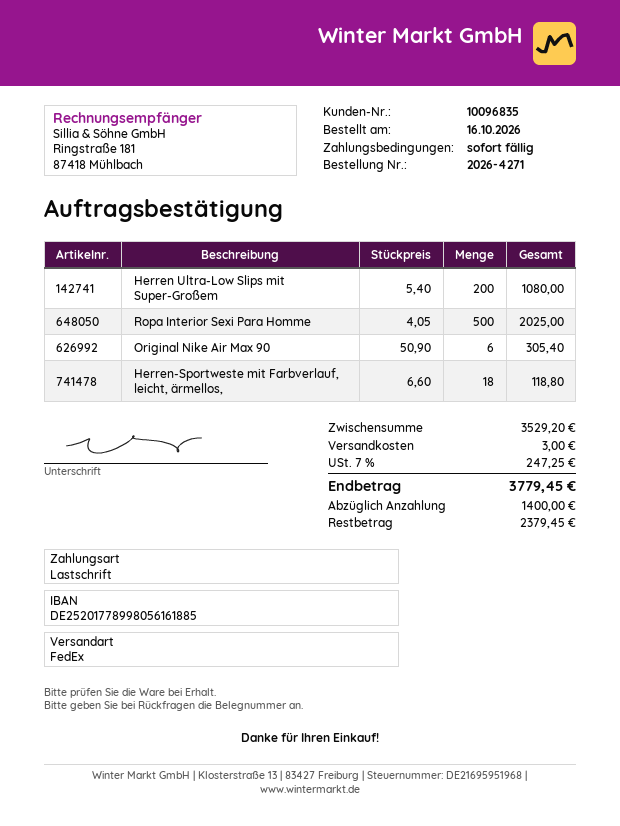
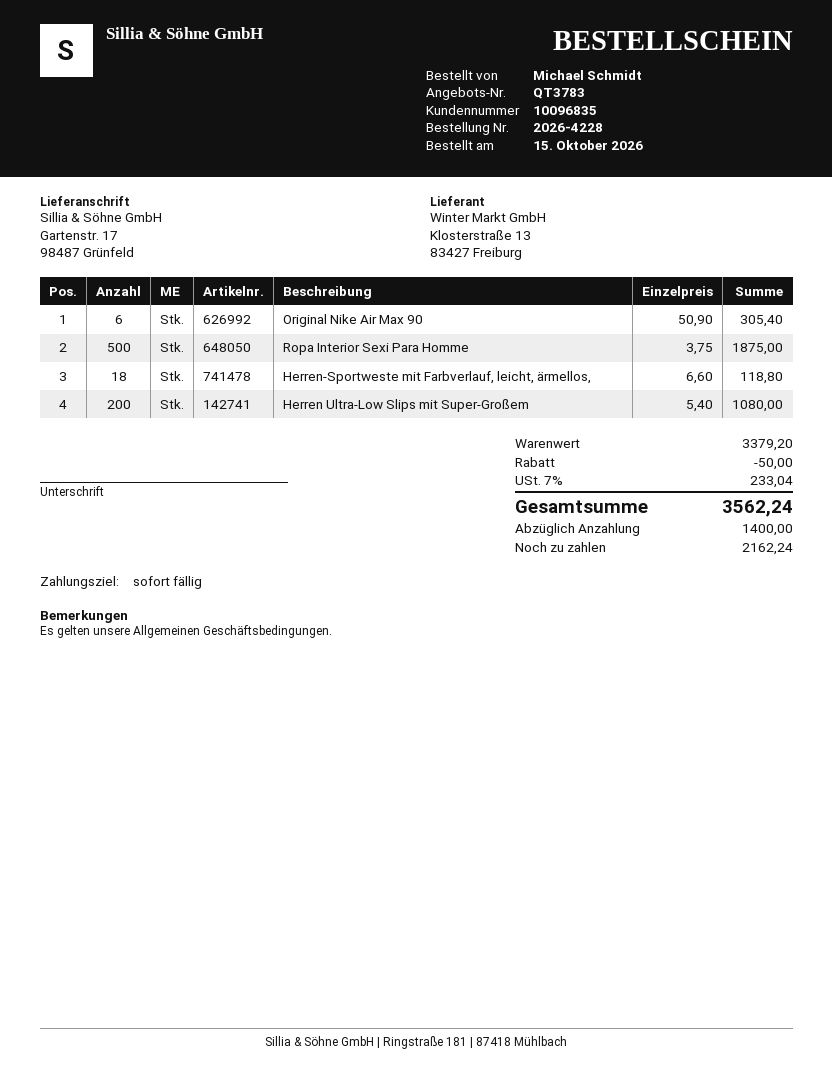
order number: 2026-4271 -> 2026-4228
order date: 2026-10-16 -> 2026-10-15
Ropa Interior Sexi Para Homme: 500 x 4.05 = 2025.00 -> 500 x 3.75 = 1875.00
subtotal: 3529.20 -> 3379.20
discount: none -> 50.00
shipping: 3.00 -> none
tax: 7% = 247.25 -> 7% = 233.04
total: 3779.45 -> 3562.24
balance: 2379.45 -> 2162.24

